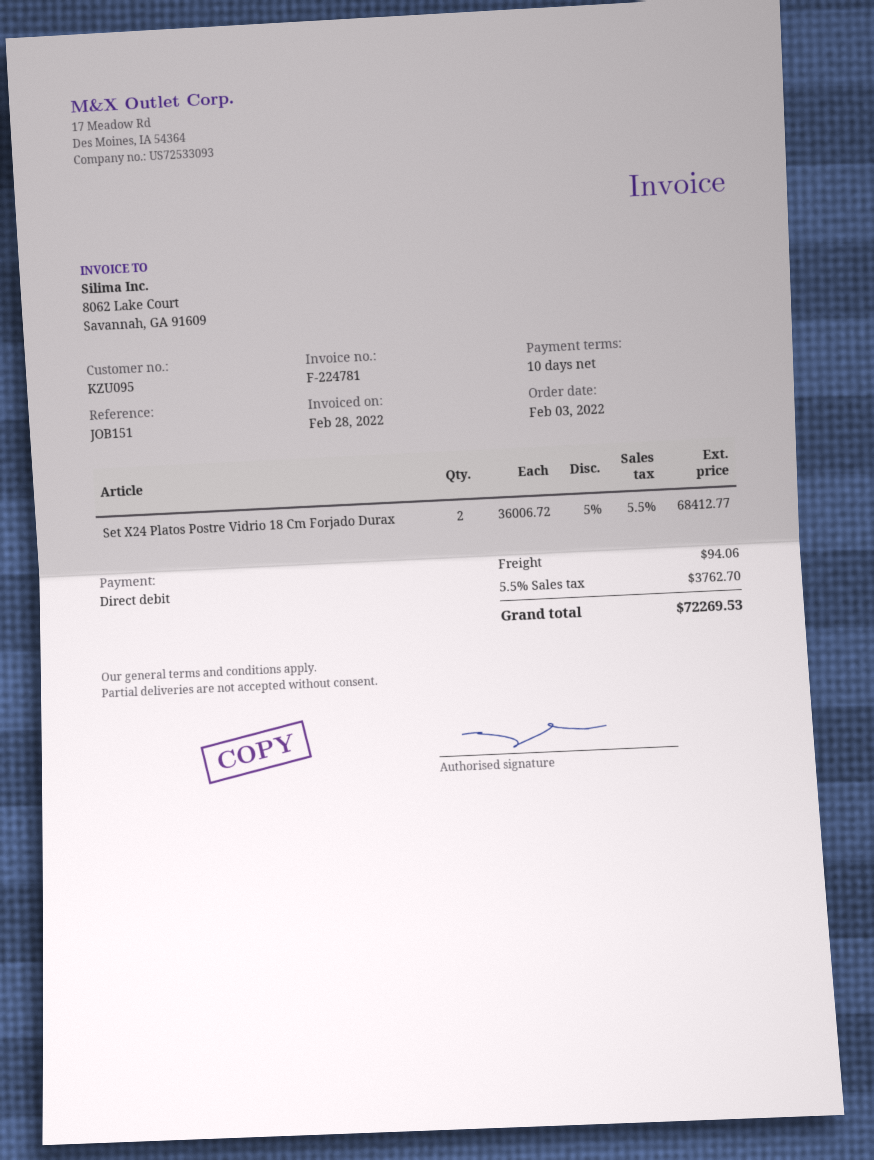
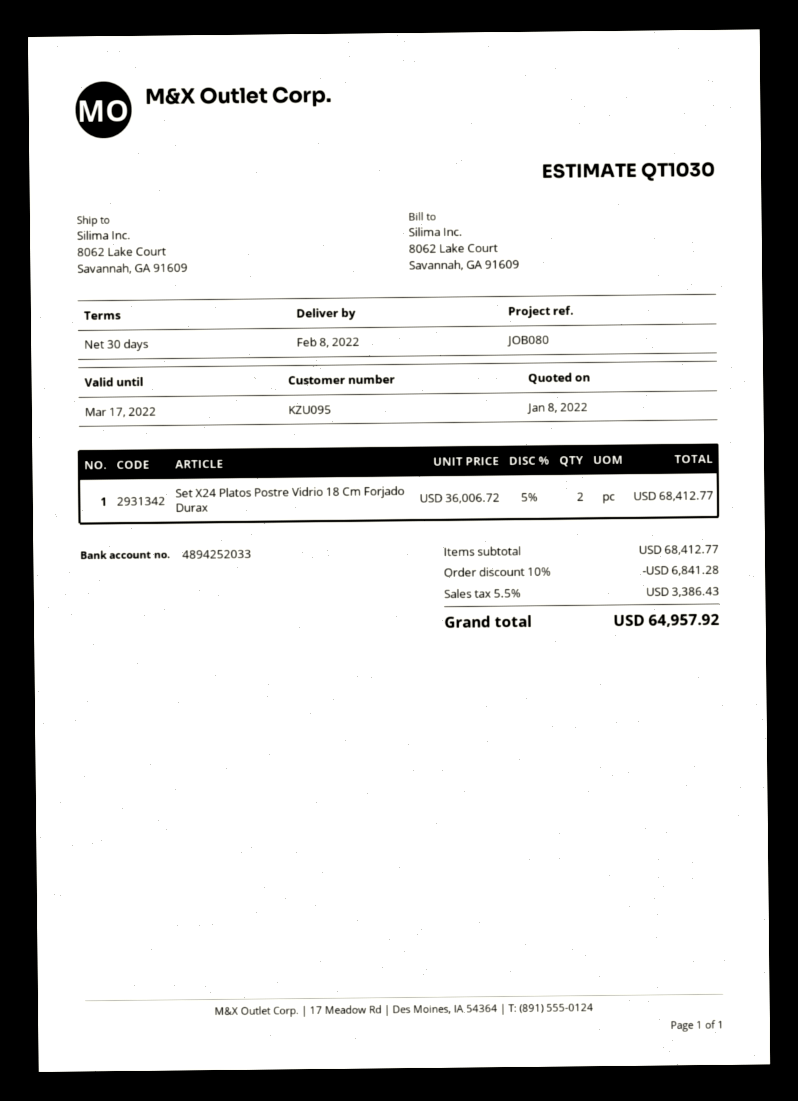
payment terms: 10 days -> 30 days
reference: JOB151 -> JOB080
discount: none -> 10% = 6841.28
shipping: 94.06 -> none
tax: 5.5% = 3762.70 -> 5.5% = 3386.43
total: 72269.53 -> 64957.92

